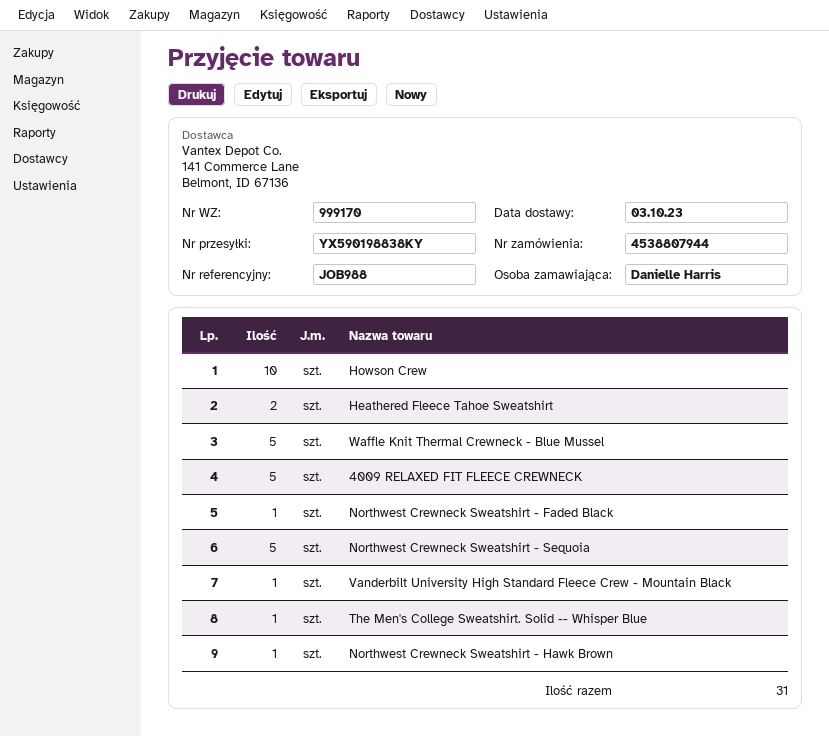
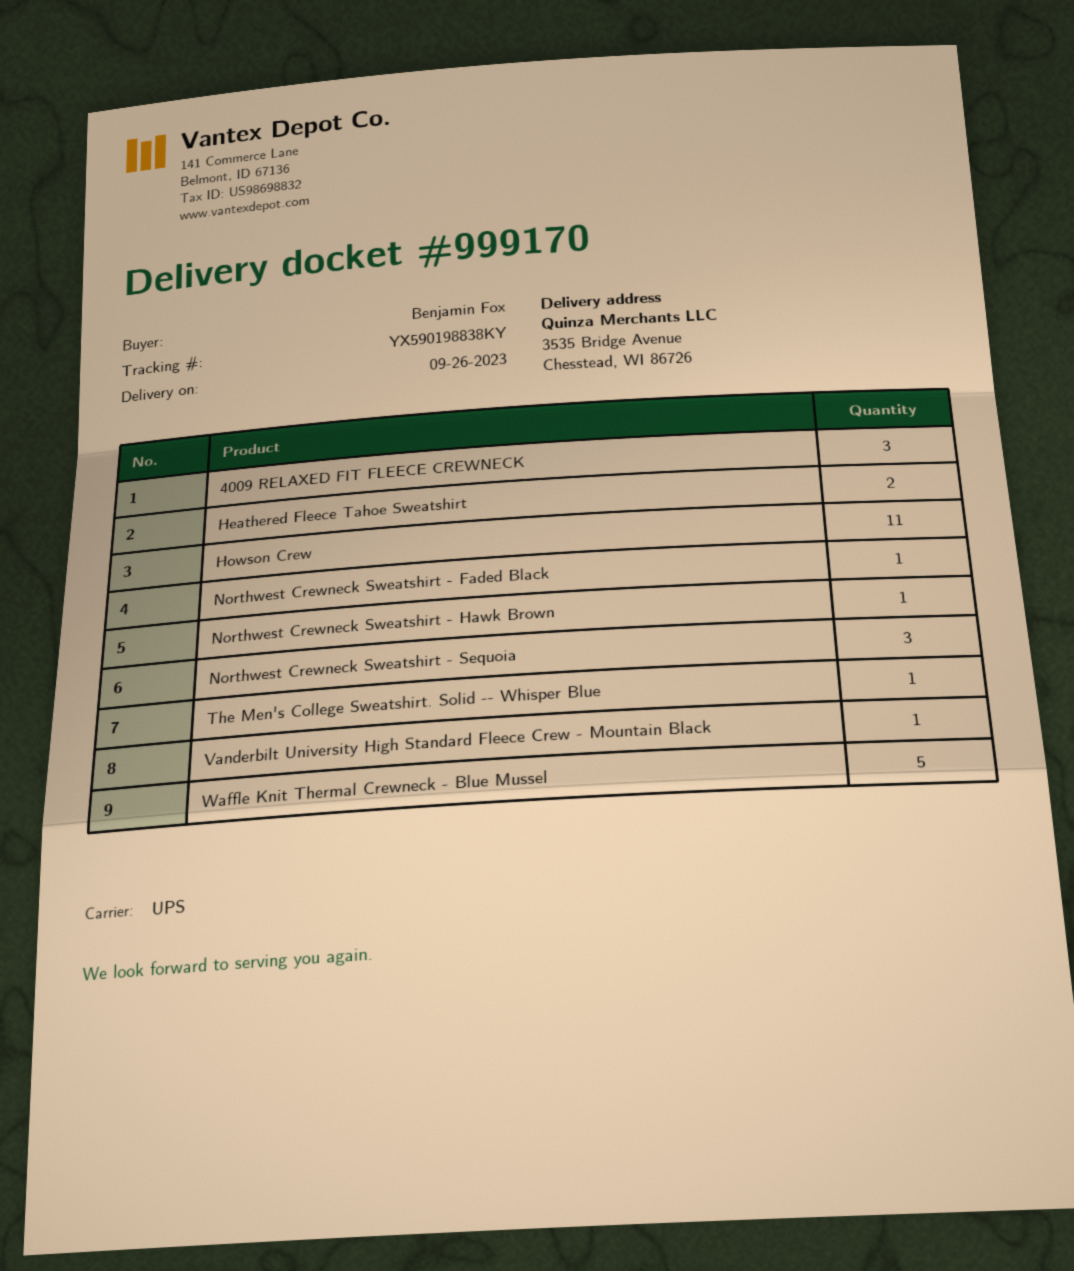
delivery date: 2023-10-03 -> 2023-09-26
ordered by: Danielle Harris -> Benjamin Fox
Howson Crew: 10 -> 11
4009 RELAXED FIT FLEECE CREWNECK: 5 -> 3
Northwest Crewneck Sweatshirt - Sequoia: 5 -> 3

